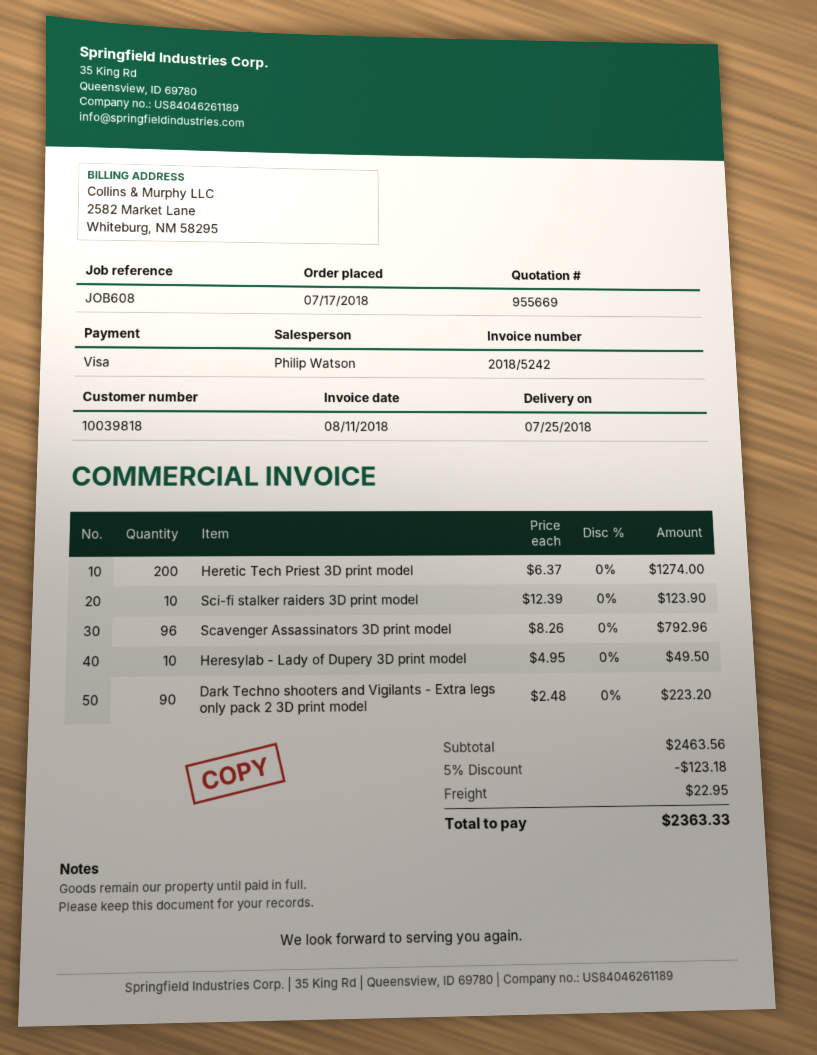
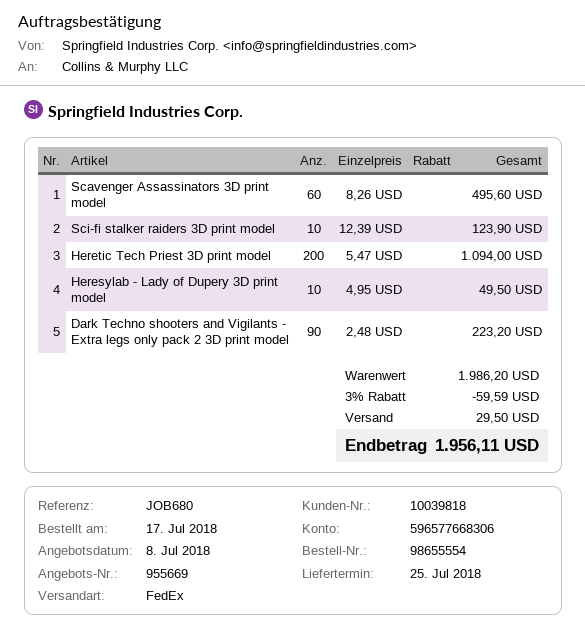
reference: JOB608 -> JOB680
Heretic Tech Priest 3D print model: 200 x 6.37 = 1274.00 -> 200 x 5.47 = 1094.00
Scavenger Assassinators 3D print model: 96 x 8.26 = 792.96 -> 60 x 8.26 = 495.60
subtotal: 2463.56 -> 1986.20
discount: 5% = 123.18 -> 3% = 59.59
shipping: 22.95 -> 29.50
total: 2363.33 -> 1956.11

